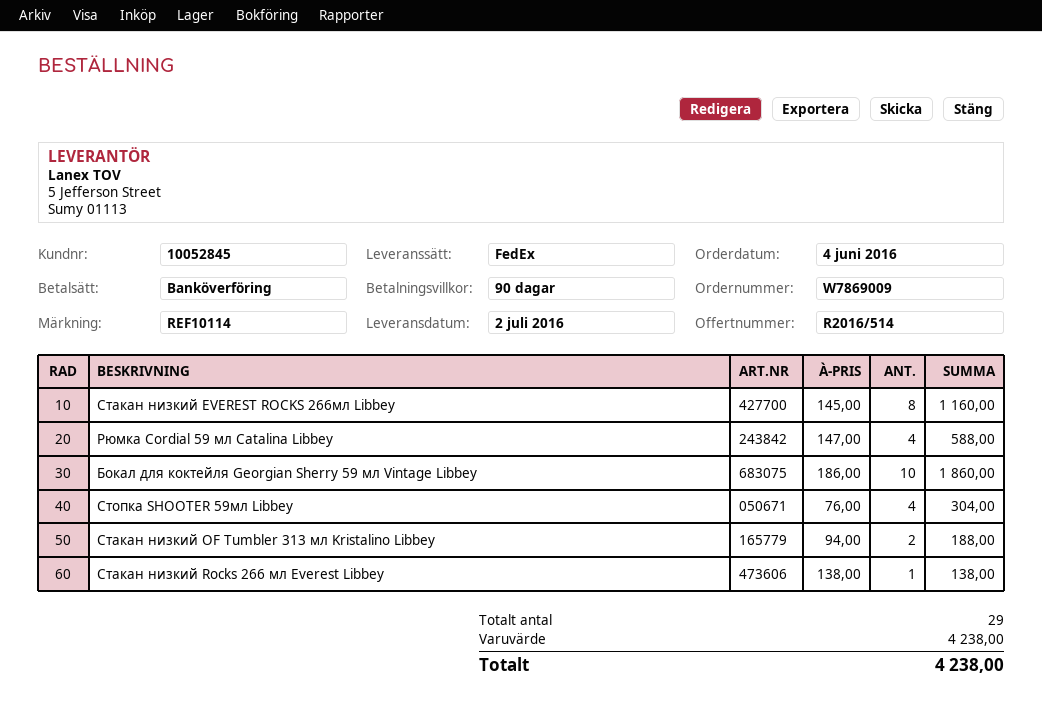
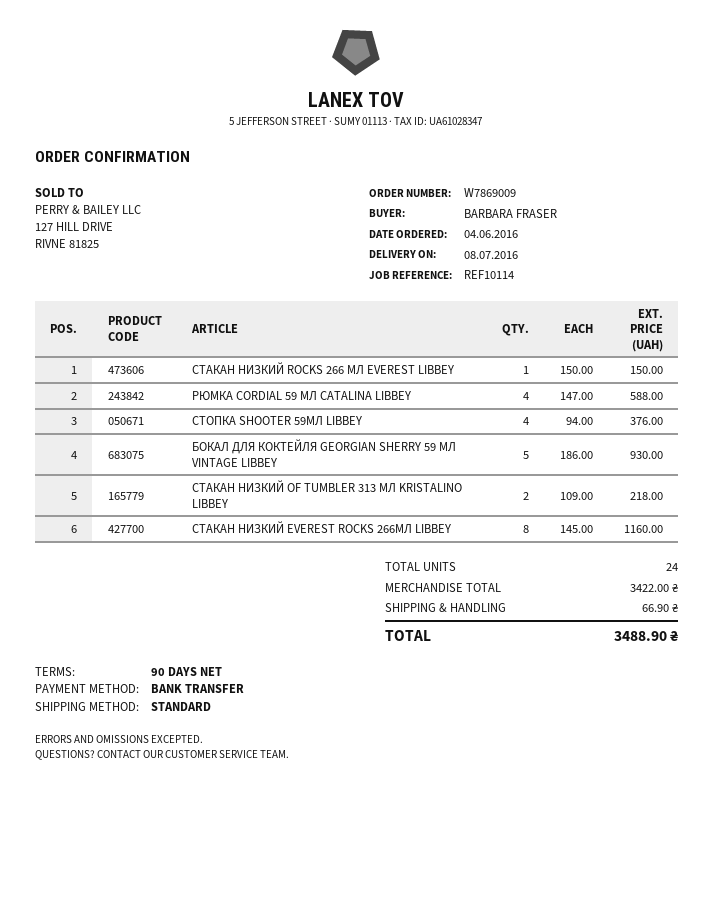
delivery date: 2016-07-02 -> 2016-07-08
shipping method: FedEx -> standard
Бокал для коктейля Georgian Sherry 59 мл Vintage Libbey: 10 x 186.00 = 1860.00 -> 5 x 186.00 = 930.00
Стопка SHOOTER 59мл Libbey: 4 x 76.00 = 304.00 -> 4 x 94.00 = 376.00
Стакан низкий OF Tumbler 313 мл Kristalino Libbey: 2 x 94.00 = 188.00 -> 2 x 109.00 = 218.00
Стакан низкий Rocks 266 мл Everest Libbey: 1 x 138.00 = 138.00 -> 1 x 150.00 = 150.00
total quantity: 29 -> 24
subtotal: 4238.00 -> 3422.00
shipping: none -> 66.90
total: 4238.00 -> 3488.90

